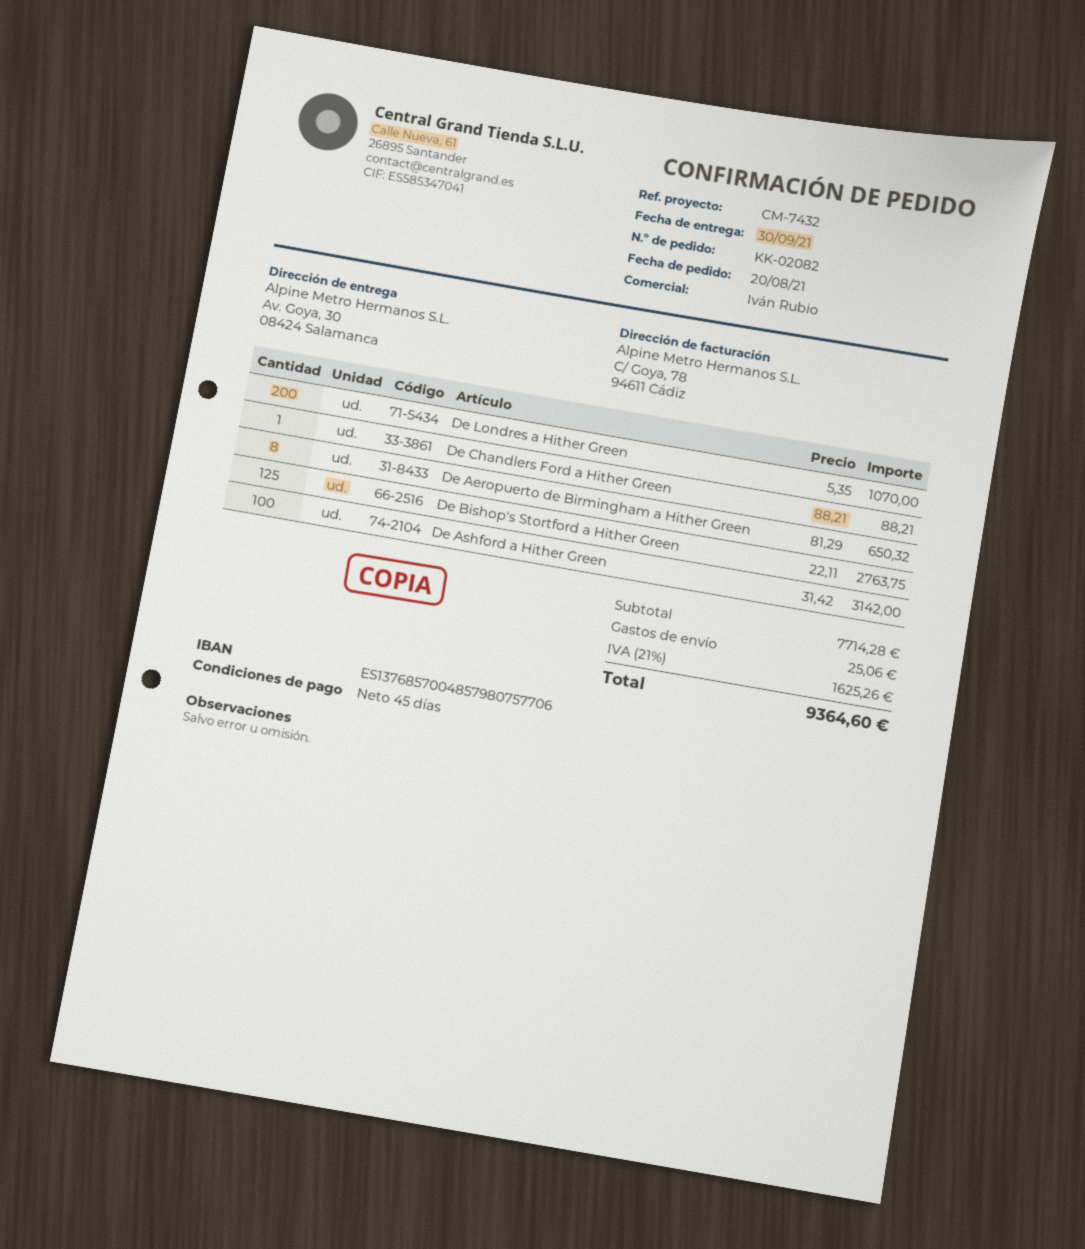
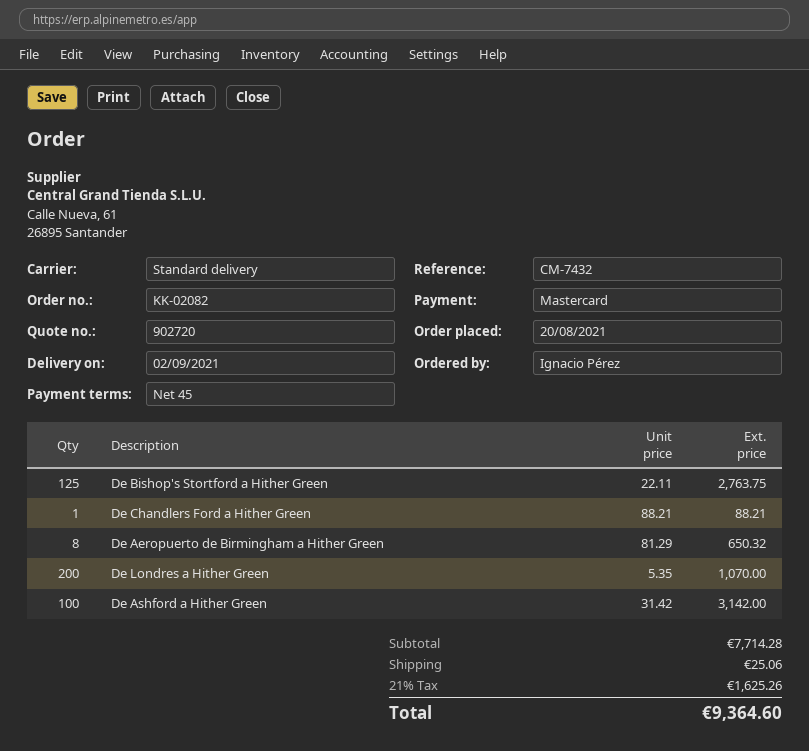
delivery date: 2021-09-30 -> 2021-09-02

